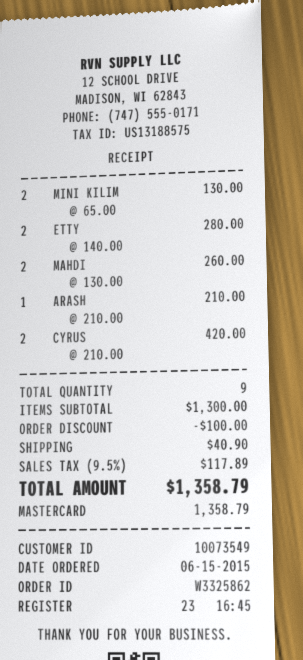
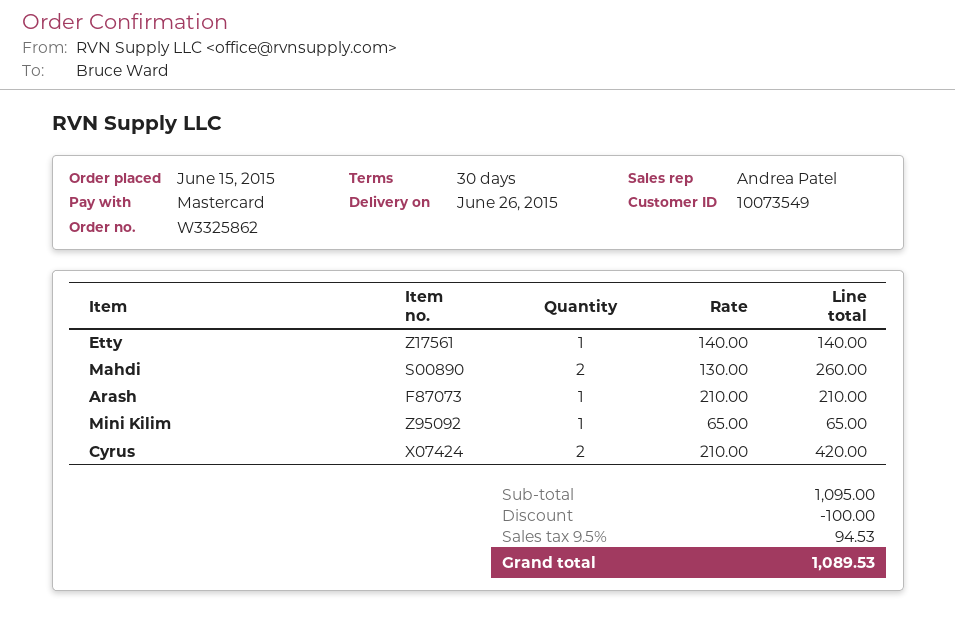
MINI KILIM: 2 x 65.00 = 130.00 -> 1 x 65.00 = 65.00
ETTY: 2 x 140.00 = 280.00 -> 1 x 140.00 = 140.00
subtotal: 1300.00 -> 1095.00
shipping: 40.90 -> none
tax: 9.5% = 117.89 -> 9.5% = 94.53
total: 1358.79 -> 1089.53

